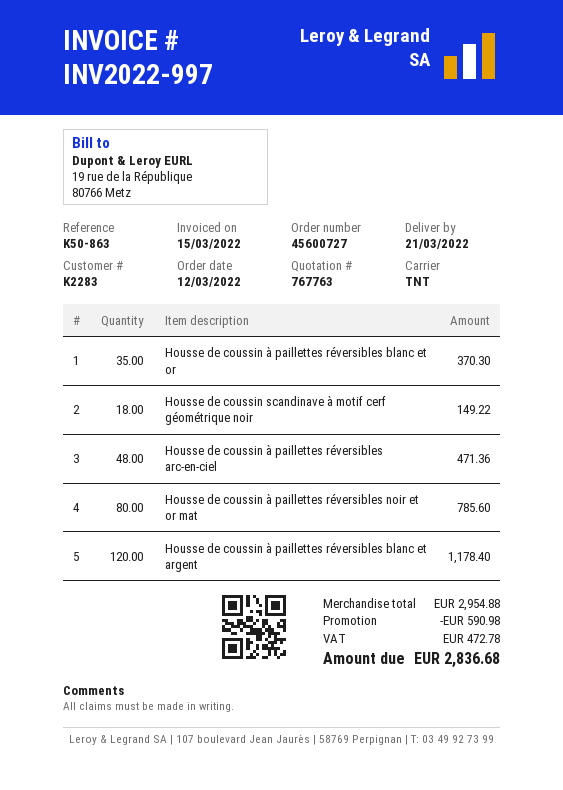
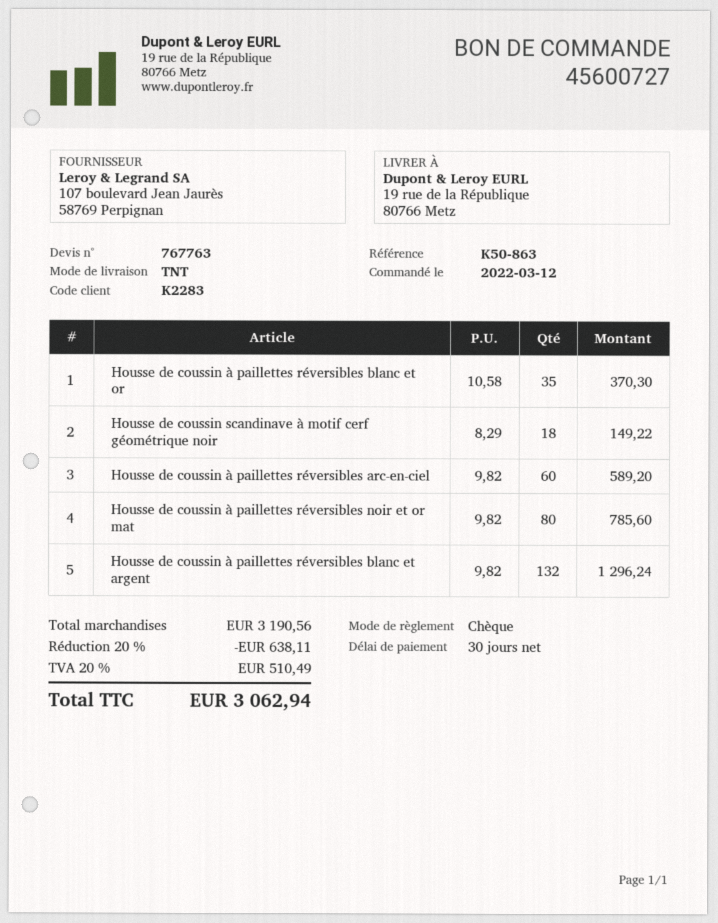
Housse de coussin à paillettes réversibles arc-en-ciel: 48 for 471.36 -> 60 for 589.20
Housse de coussin à paillettes réversibles blanc et argent: 120 for 1178.40 -> 132 for 1296.24
subtotal: 2954.88 -> 3190.56
discount: 590.98 -> 638.11
tax: 472.78 -> 510.49
total: 2836.68 -> 3062.94

